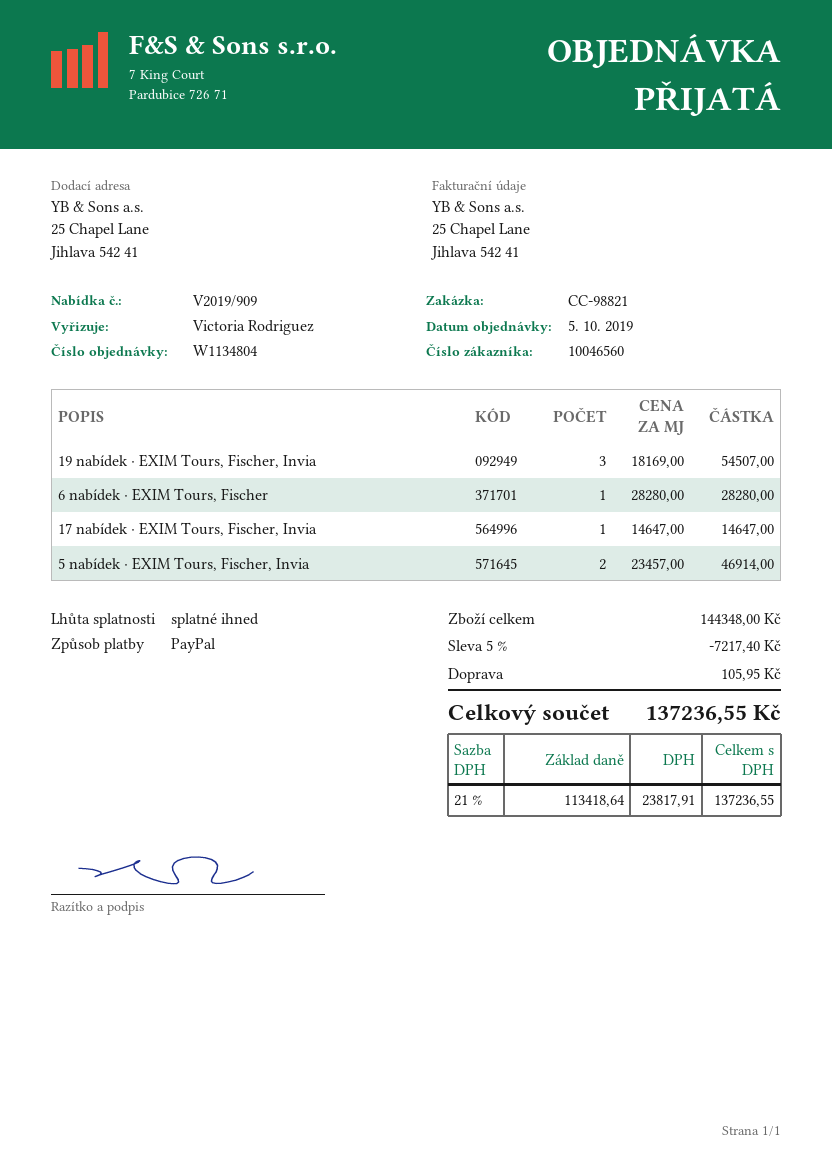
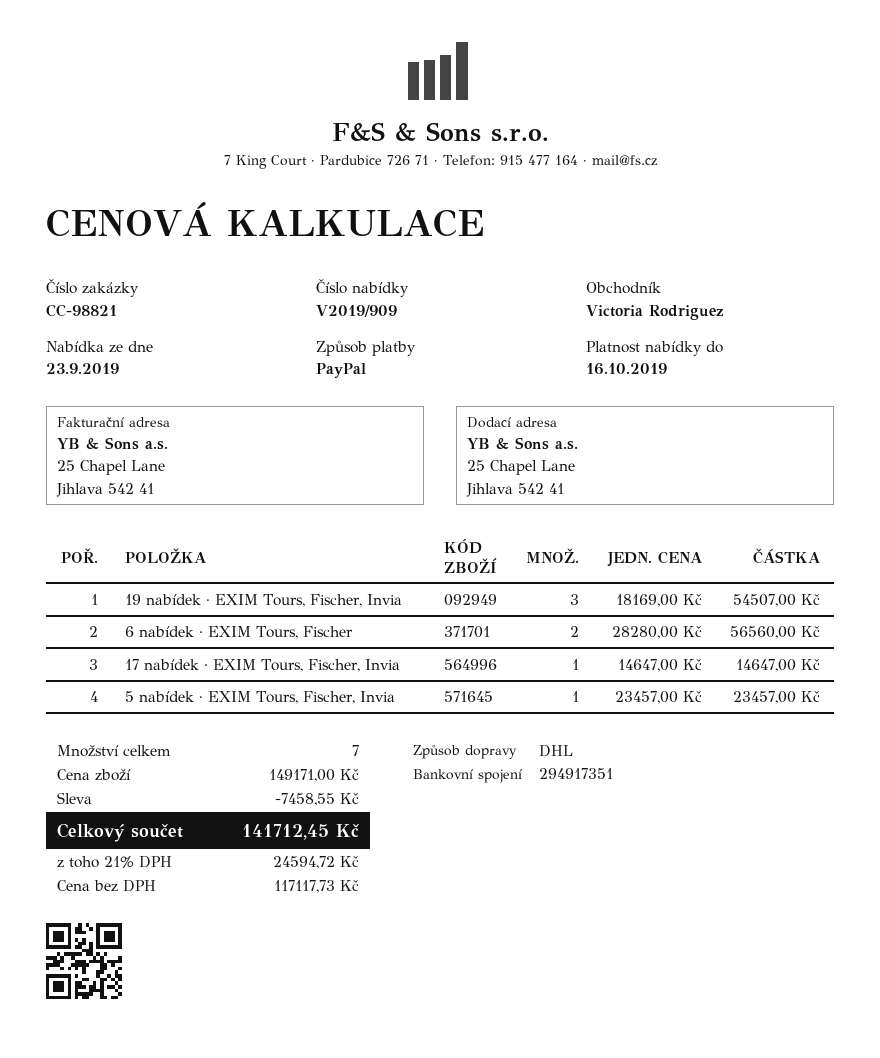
6 nabídek · EXIM Tours, Fischer: 1 x 28280.00 = 28280.00 -> 2 x 28280.00 = 56560.00
5 nabídek · EXIM Tours, Fischer, Invia: 2 x 23457.00 = 46914.00 -> 1 x 23457.00 = 23457.00
subtotal: 144348.00 -> 149171.00
discount: 7217.40 -> 7458.55
shipping: 105.95 -> none
net: 113418.64 -> 117117.73
tax: 21% = 23817.91 -> 21% = 24594.72
total: 137236.55 -> 141712.45

